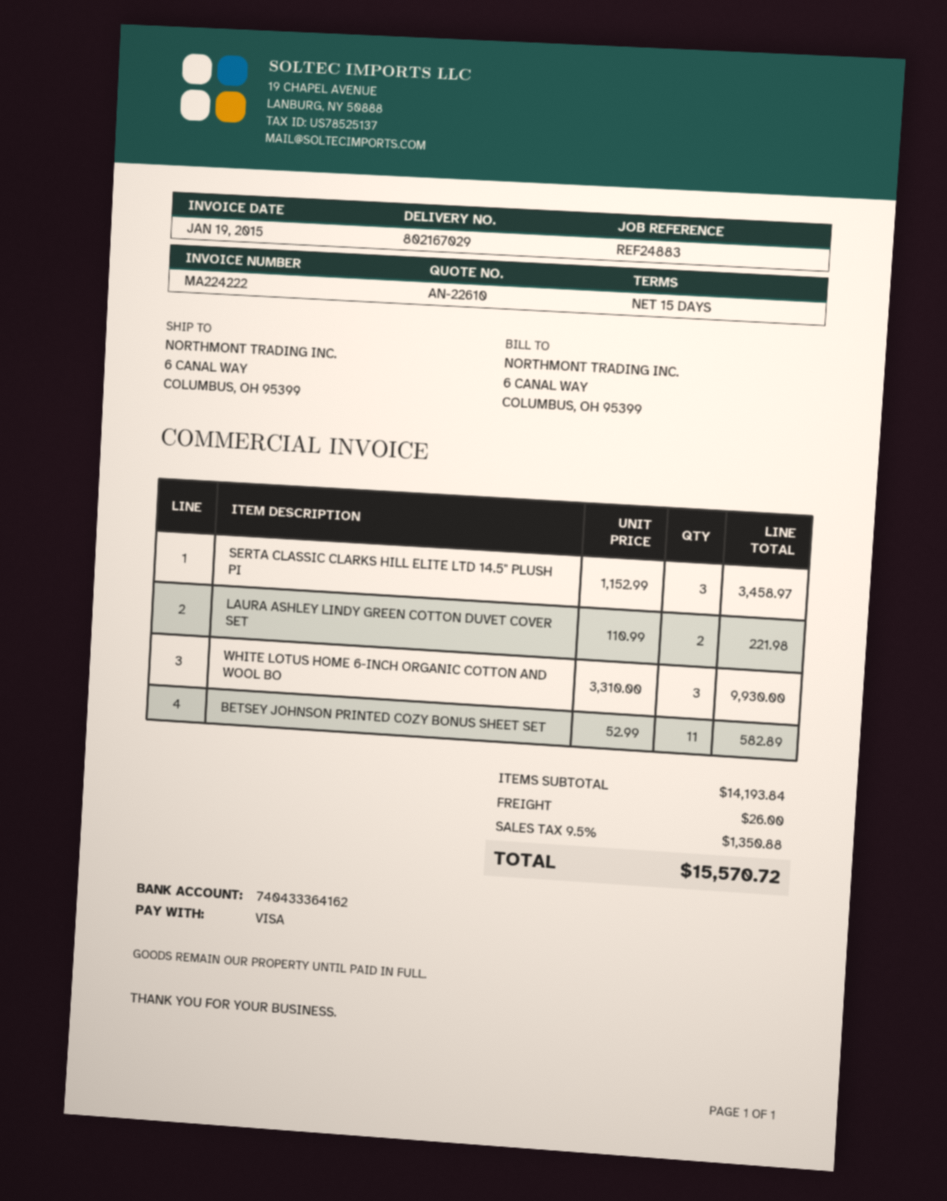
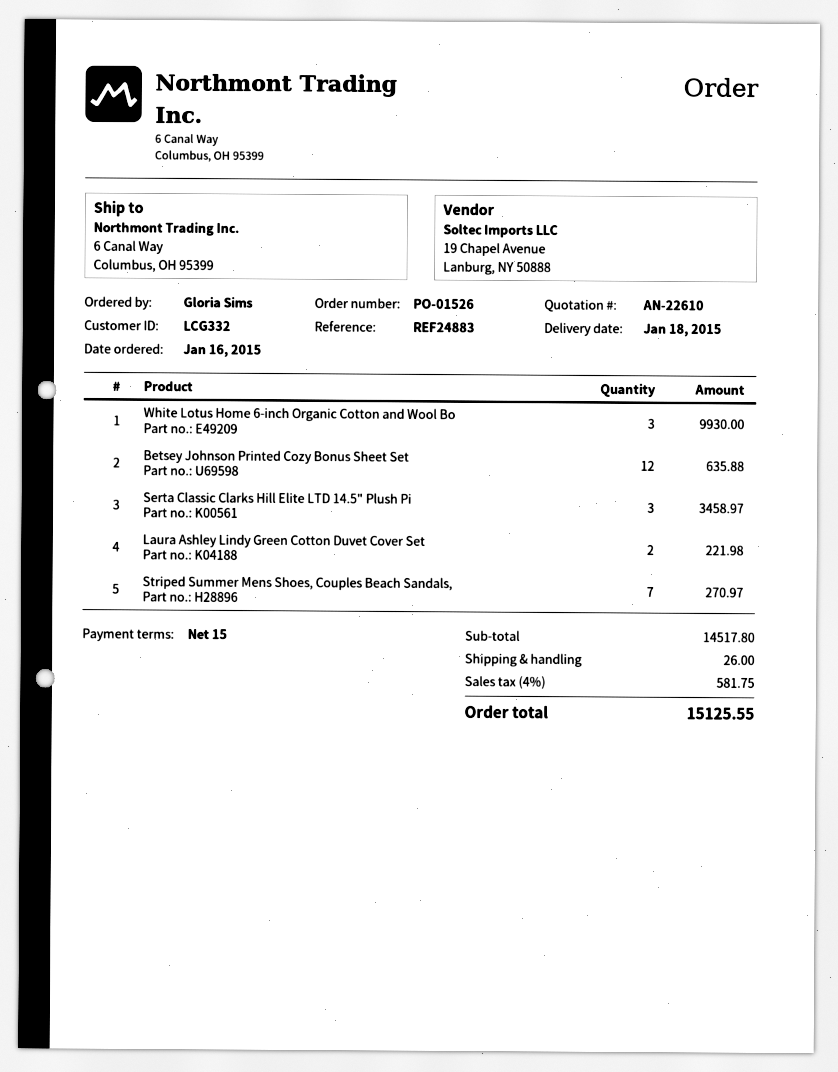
BETSEY JOHNSON PRINTED COZY BONUS SHEET SET: 11 for 582.89 -> 12 for 635.88
Striped Summer Mens Shoes, Couples Beach Sandals,: none -> 7 for 270.97
subtotal: 14193.84 -> 14517.80
tax: 9.5% = 1350.88 -> 4% = 581.75
total: 15570.72 -> 15125.55

